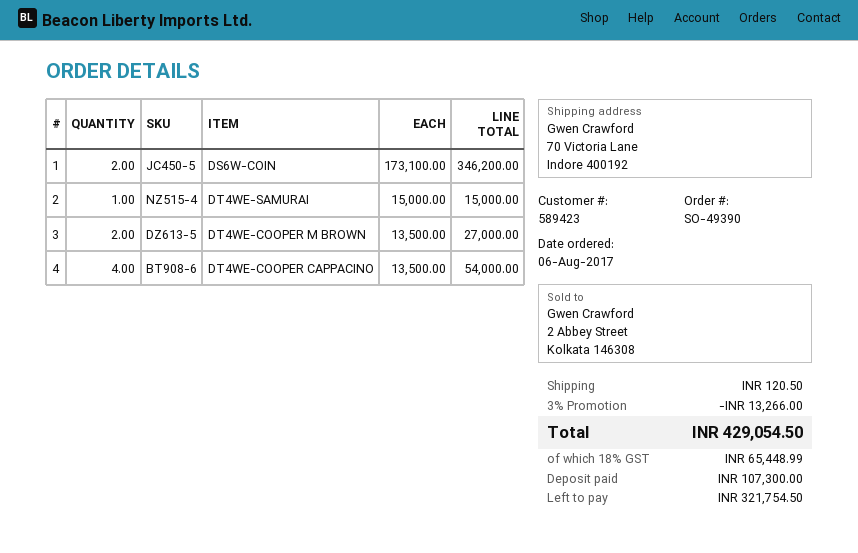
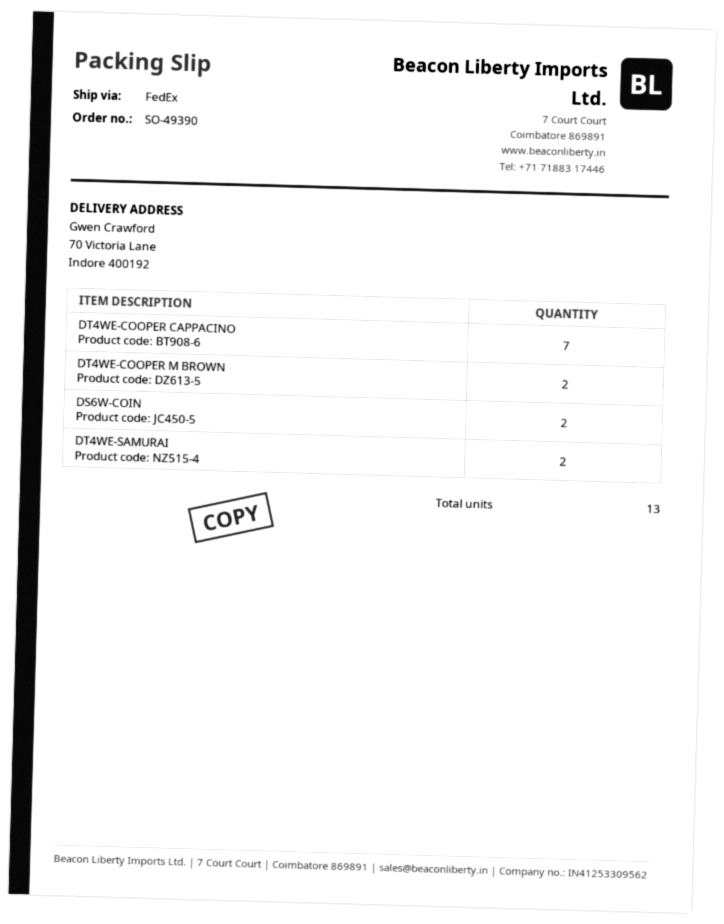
DT4WE-SAMURAI: 1 -> 2
DT4WE-COOPER CAPPACINO: 4 -> 7

